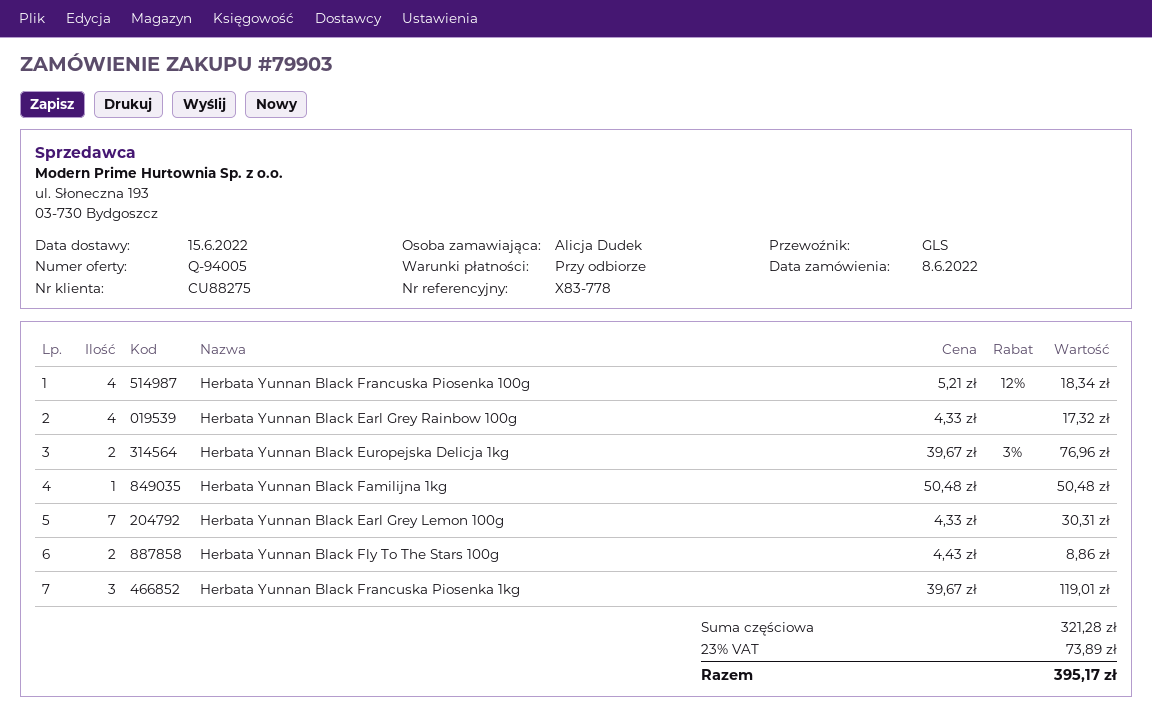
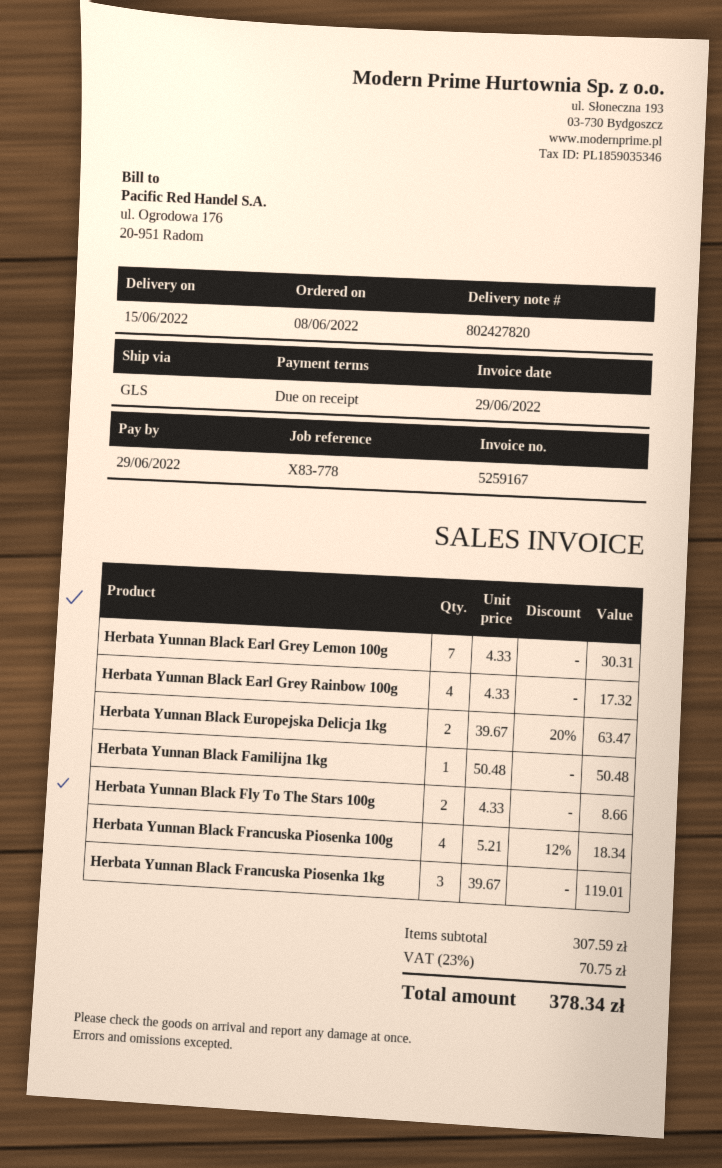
Herbata Yunnan Black Europejska Delicja 1kg: 2 x 39.67 - 3% = 76.96 -> 2 x 39.67 - 20% = 63.47
Herbata Yunnan Black Fly To The Stars 100g: 2 x 4.43 = 8.86 -> 2 x 4.33 = 8.66
subtotal: 321.28 -> 307.59
tax: 23% = 73.89 -> 23% = 70.75
total: 395.17 -> 378.34

